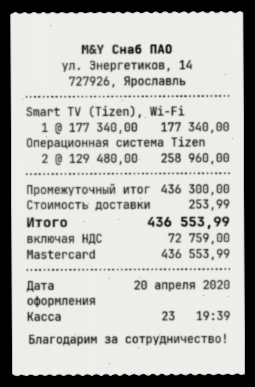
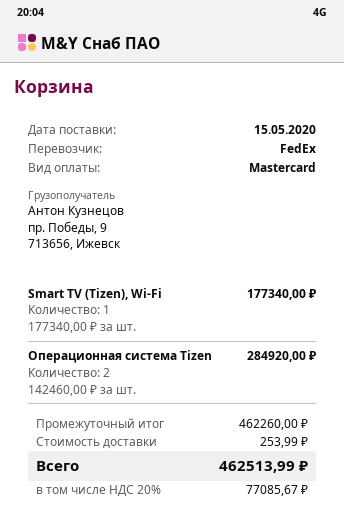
Операционная система Tizen: 2 x 129480.00 = 258960.00 -> 2 x 142460.00 = 284920.00
subtotal: 436300.00 -> 462260.00
tax: 72759.00 -> 77085.67
total: 436553.99 -> 462513.99

